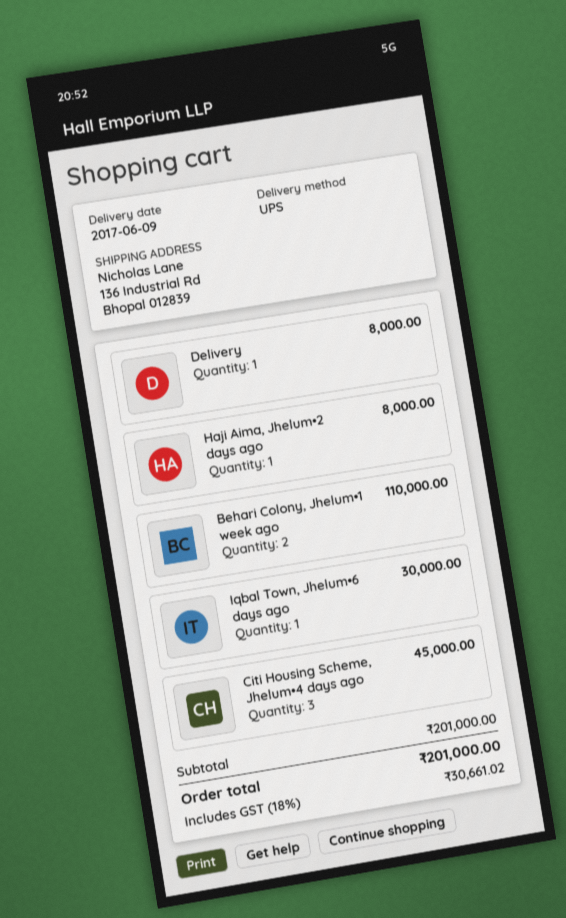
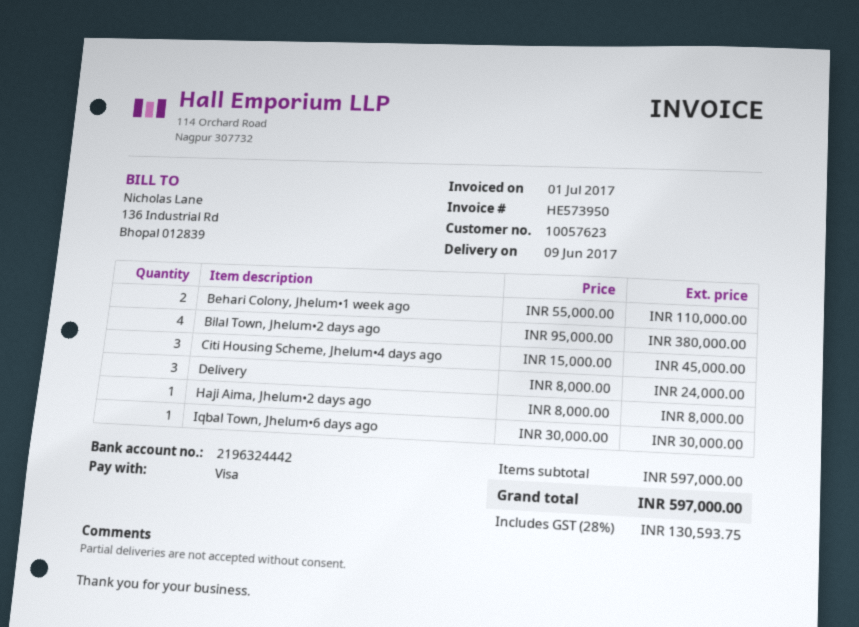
Delivery: 1 for 8000.00 -> 3 for 24000.00
Bilal Town, Jhelum•2 days ago: none -> 4 for 380000.00
subtotal: 201000.00 -> 597000.00
tax: 18% = 30661.02 -> 28% = 130593.75
total: 201000.00 -> 597000.00

